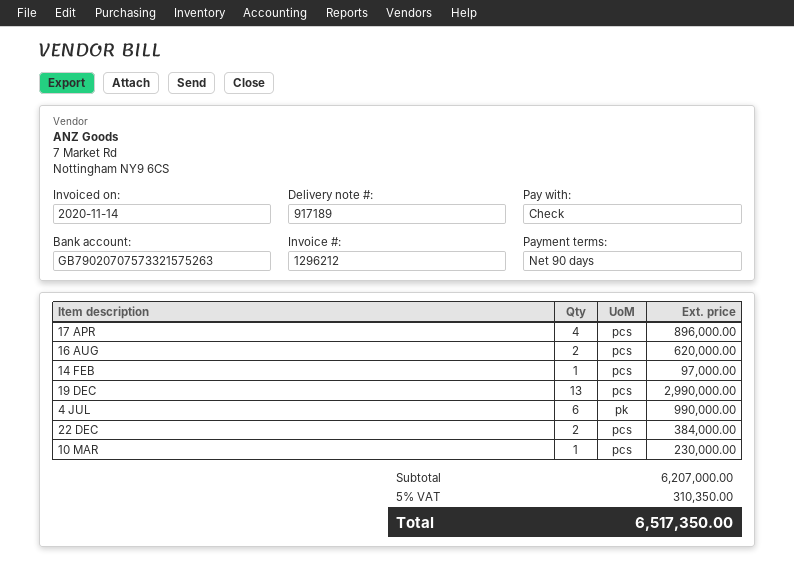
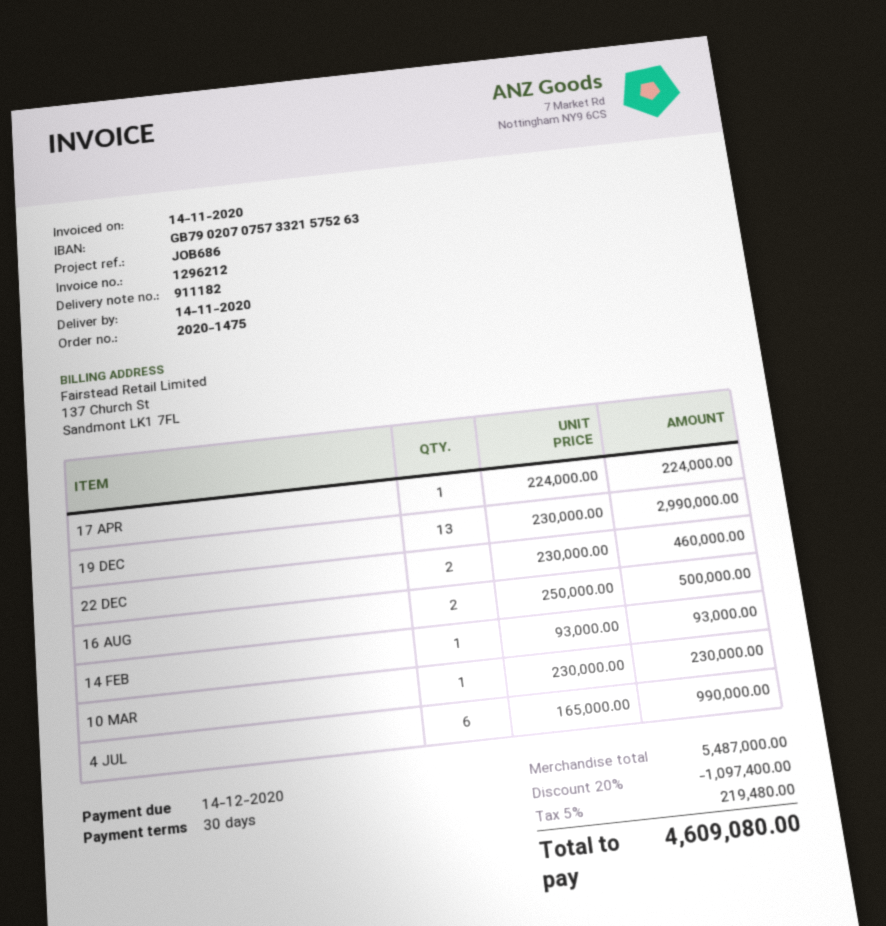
delivery note number: 917189 -> 911182
payment terms: 90 days -> 30 days
17 APR: 4 for 896000.00 -> 1 for 224000.00
16 AUG: 2 for 620000.00 -> 2 for 500000.00
14 FEB: 1 for 97000.00 -> 1 for 93000.00
22 DEC: 2 for 384000.00 -> 2 for 460000.00
subtotal: 6207000.00 -> 5487000.00
discount: none -> 20% = 1097400.00
tax: 5% = 310350.00 -> 5% = 219480.00
total: 6517350.00 -> 4609080.00

